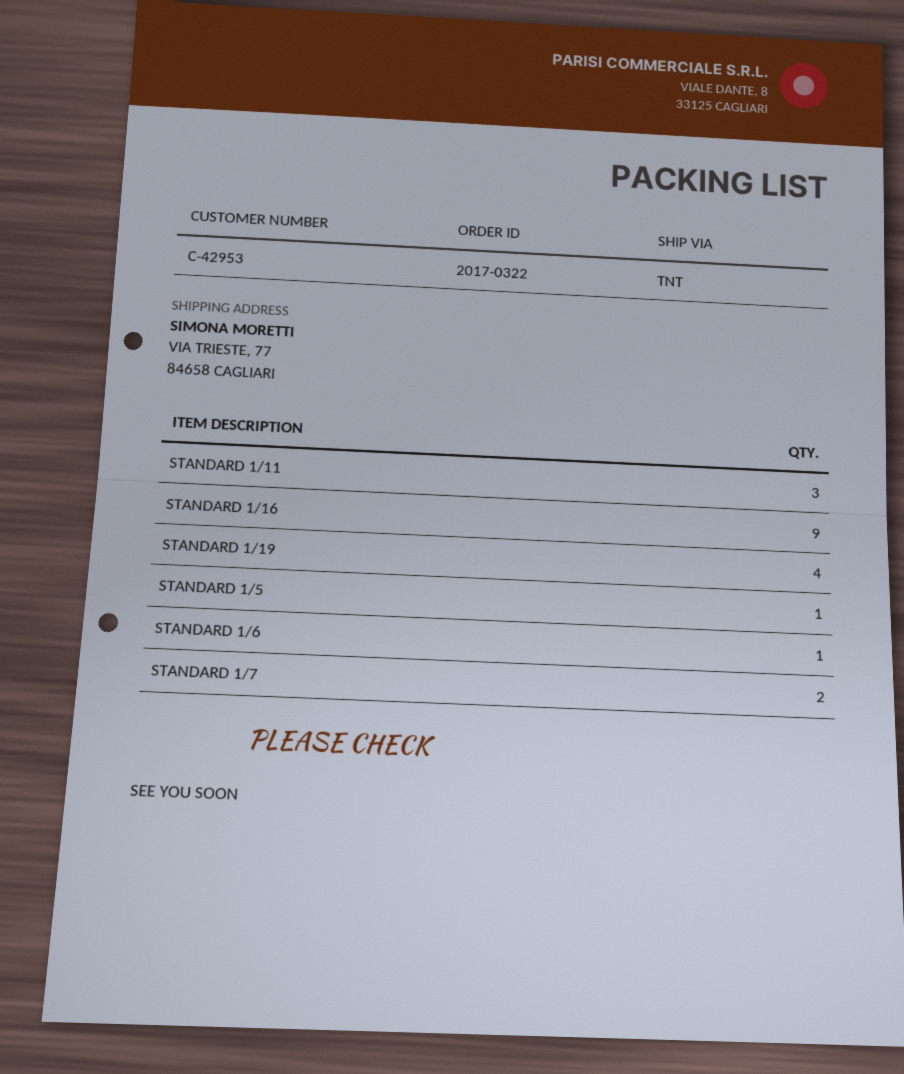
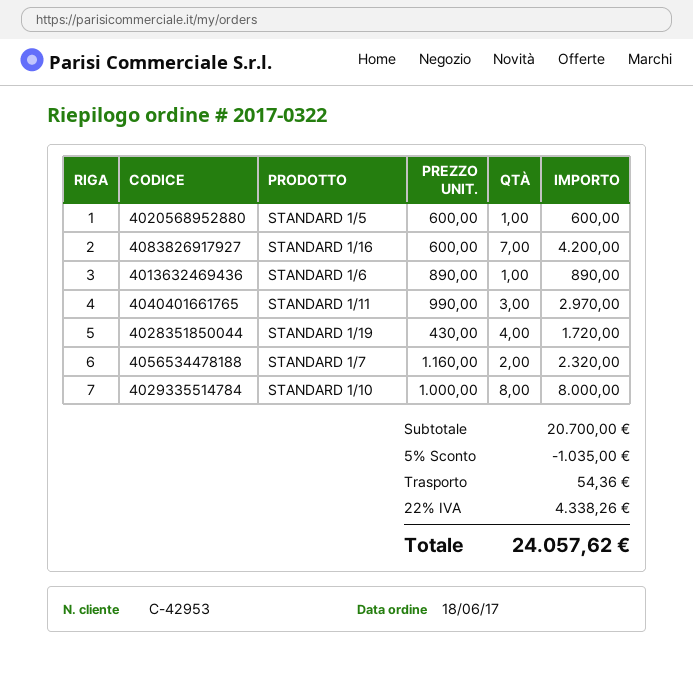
STANDARD 1/16: 9 -> 7
STANDARD 1/10: none -> 8

